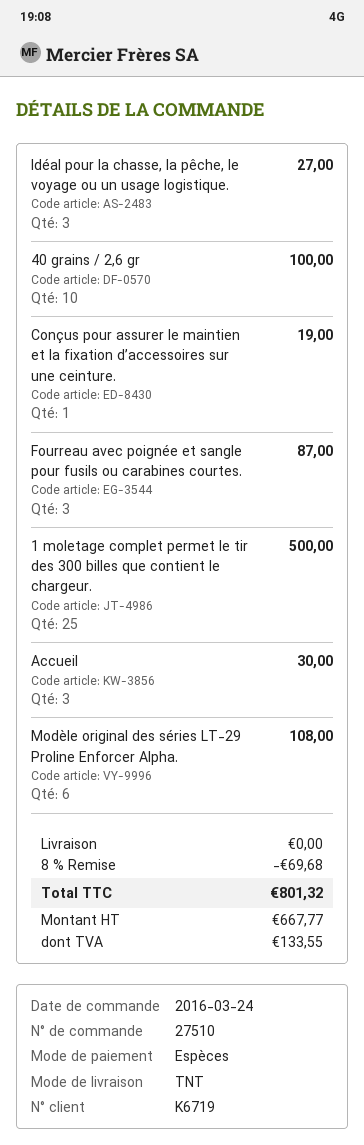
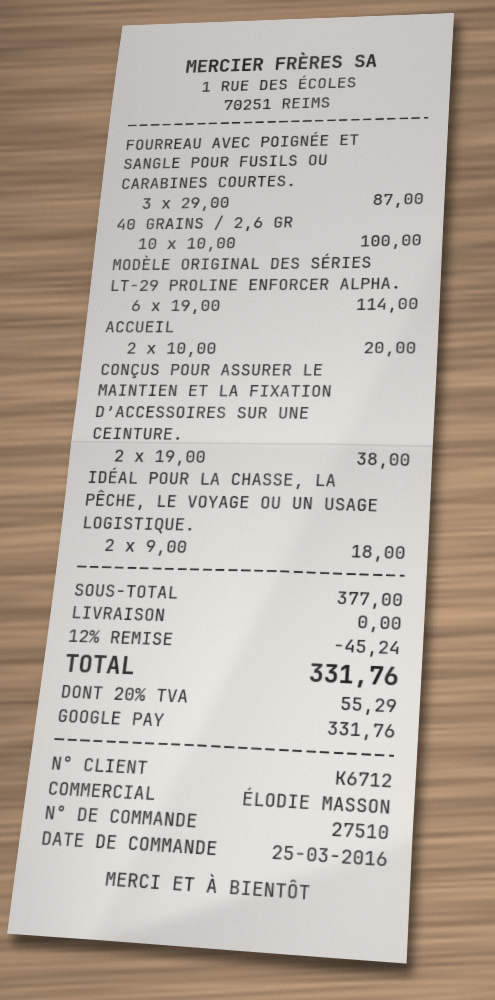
order date: 2016-03-24 -> 2016-03-25
customer number: K6719 -> K6712
payment method: cash -> Google Pay
Idéal pour la chasse, la pêche, le voyage ou un usage logistique.: 3 for 27.00 -> 2 for 18.00
Conçus pour assurer le maintien et la fixation d’accessoires sur une ceinture.: 1 for 19.00 -> 2 for 38.00
1 moletage complet permet le tir des 300 billes que contient le chargeur.: 25 for 500.00 -> none
Accueil: 3 for 30.00 -> 2 for 20.00
Modèle original des séries LT-29 Proline Enforcer Alpha.: 6 for 108.00 -> 6 for 114.00
discount: 8% = 69.68 -> 12% = 45.24
tax: 133.55 -> 55.29
total: 801.32 -> 331.76

